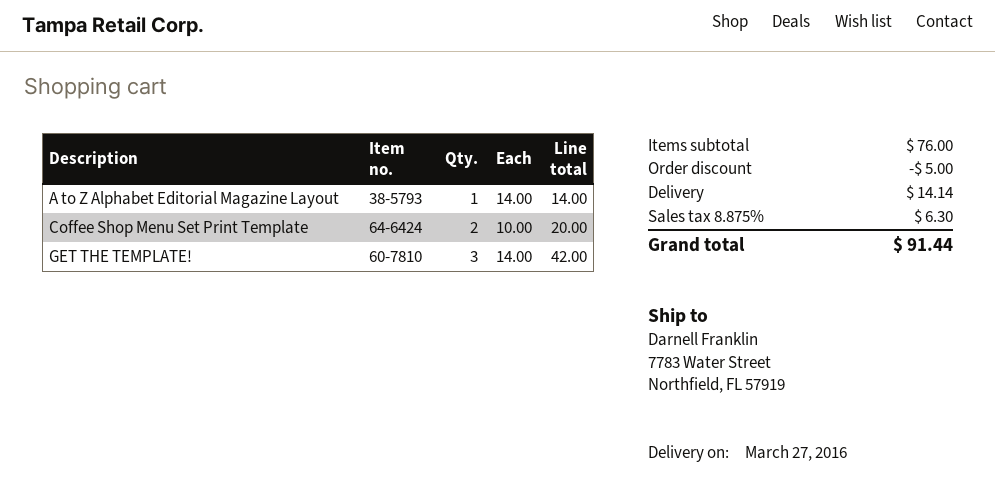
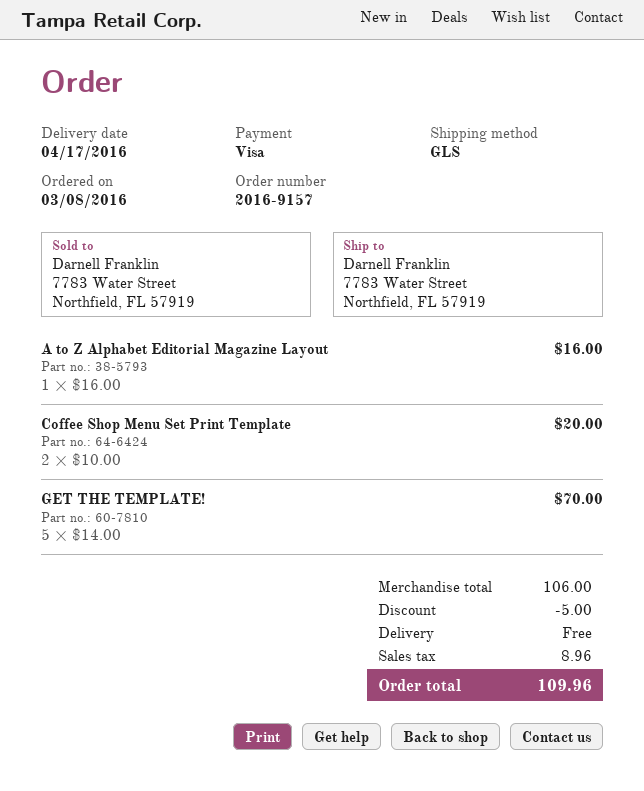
delivery date: 2016-03-27 -> 2016-04-17
A to Z Alphabet Editorial Magazine Layout: 1 x 14.00 = 14.00 -> 1 x 16.00 = 16.00
GET THE TEMPLATE!: 3 x 14.00 = 42.00 -> 5 x 14.00 = 70.00
subtotal: 76.00 -> 106.00
shipping: 14.14 -> 0.00
tax: 6.30 -> 8.96
total: 91.44 -> 109.96

